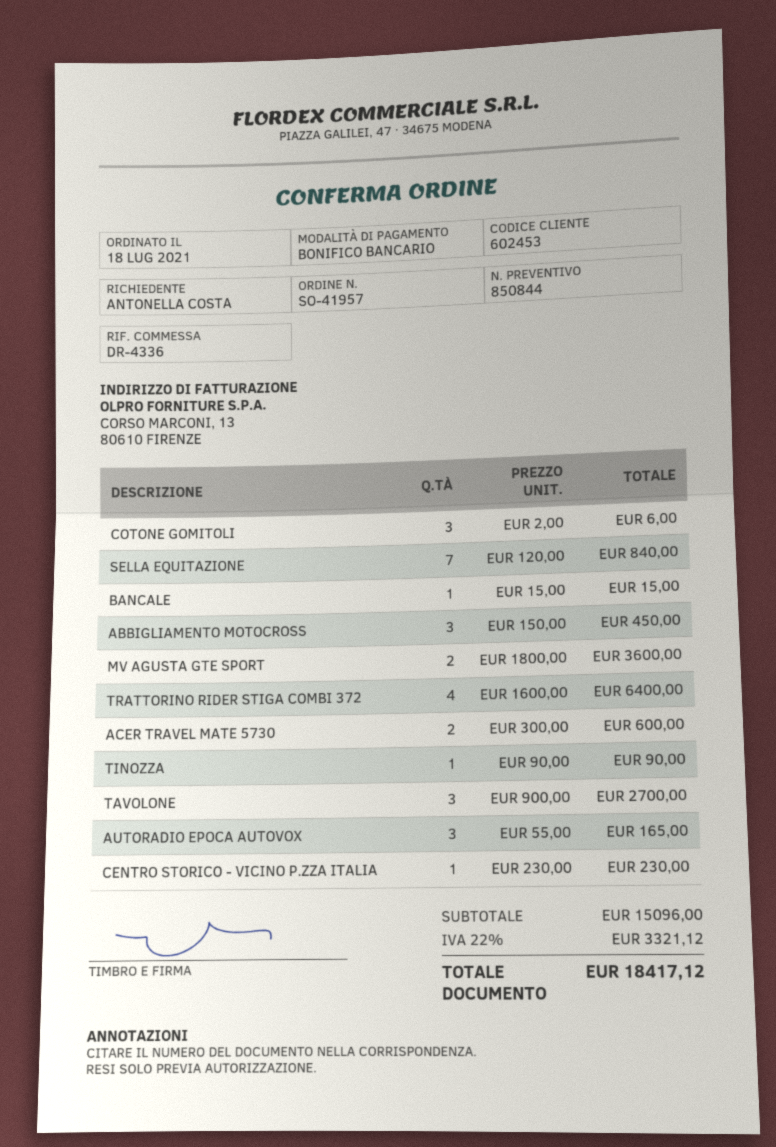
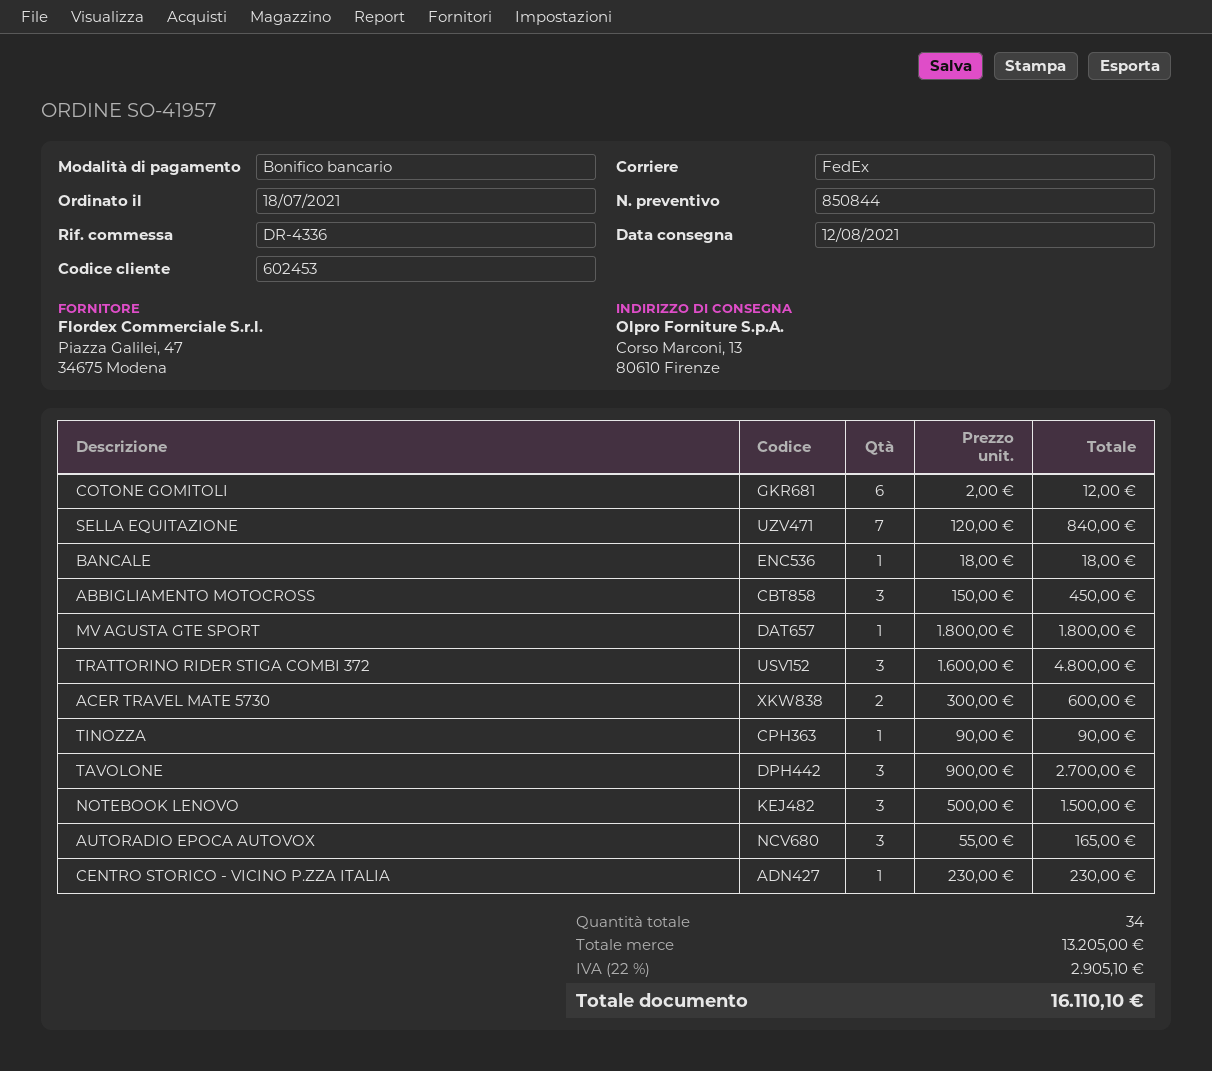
COTONE GOMITOLI: 3 x 2.00 = 6.00 -> 6 x 2.00 = 12.00
BANCALE: 1 x 15.00 = 15.00 -> 1 x 18.00 = 18.00
MV AGUSTA GTE SPORT: 2 x 1800.00 = 3600.00 -> 1 x 1800.00 = 1800.00
TRATTORINO RIDER STIGA COMBI 372: 4 x 1600.00 = 6400.00 -> 3 x 1600.00 = 4800.00
NOTEBOOK LENOVO: none -> 3 x 500.00 = 1500.00
subtotal: 15096.00 -> 13205.00
tax: 22% = 3321.12 -> 22% = 2905.10
total: 18417.12 -> 16110.10

